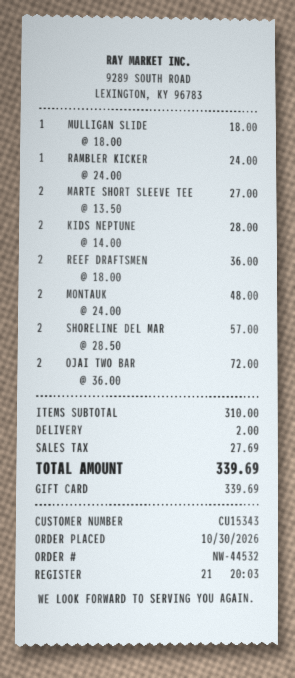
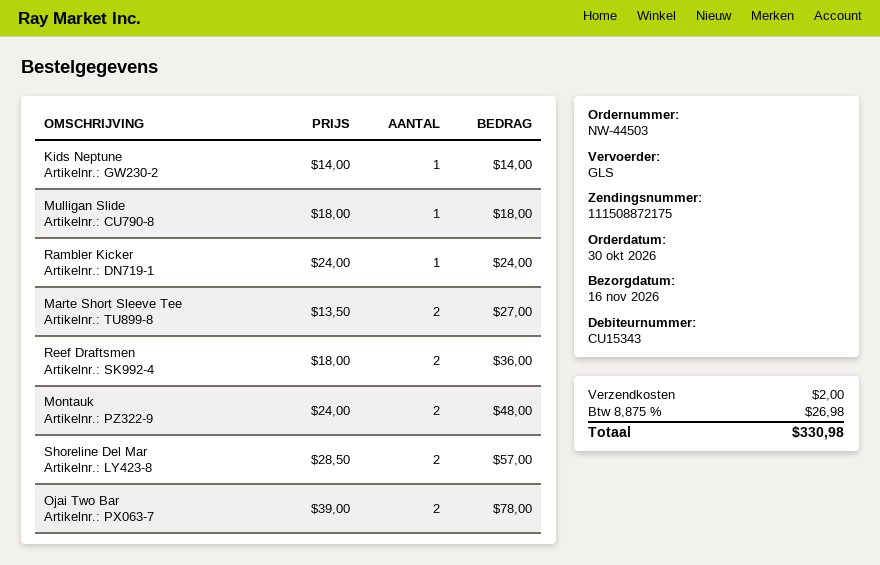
order number: NW-44532 -> NW-44503
KIDS NEPTUNE: 2 x 14.00 = 28.00 -> 1 x 14.00 = 14.00
OJAI TWO BAR: 2 x 36.00 = 72.00 -> 2 x 39.00 = 78.00
tax: 27.69 -> 26.98
total: 339.69 -> 330.98

